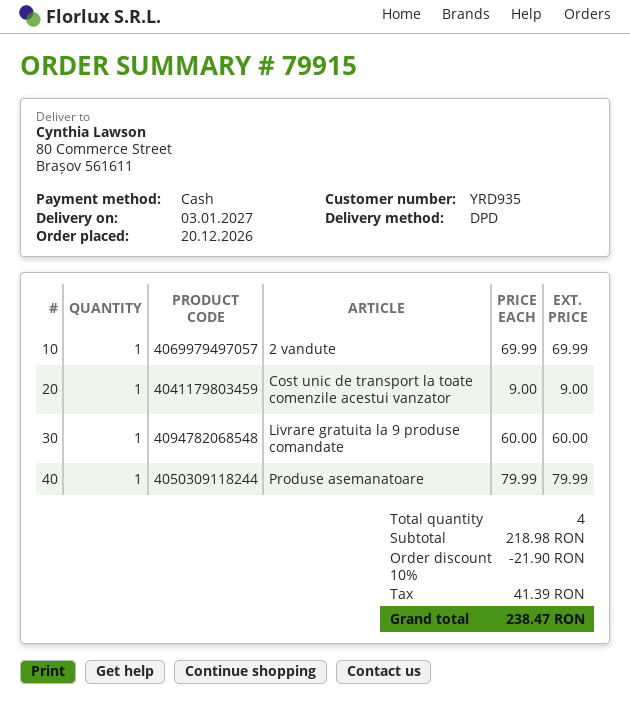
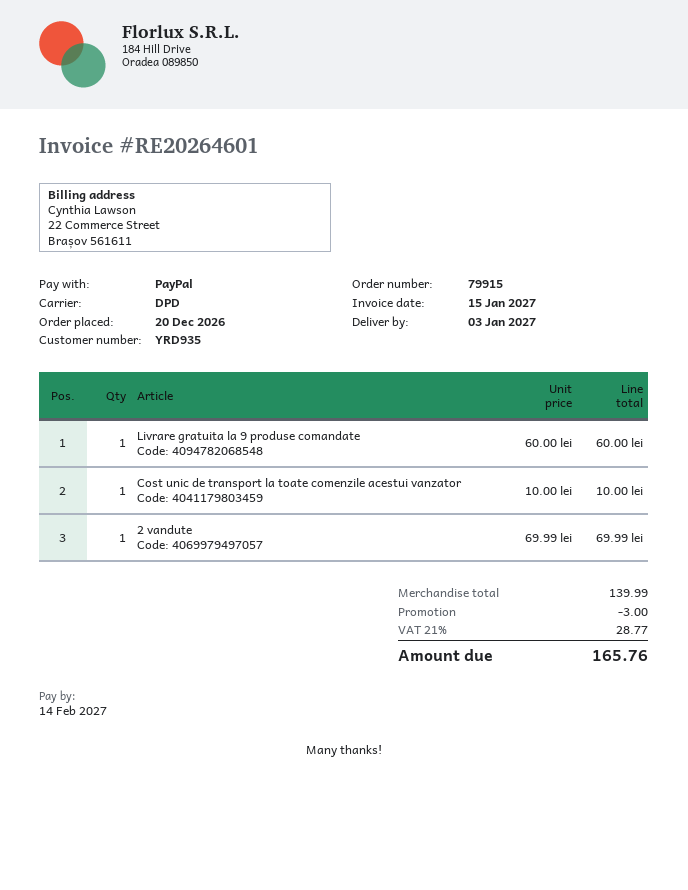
payment method: cash -> PayPal
Cost unic de transport la toate comenzile acestui vanzator: 1 x 9.00 = 9.00 -> 1 x 10.00 = 10.00
Produse asemanatoare: 1 x 79.99 = 79.99 -> none
subtotal: 218.98 -> 139.99
discount: 21.90 -> 3.00
tax: 41.39 -> 28.77
total: 238.47 -> 165.76

